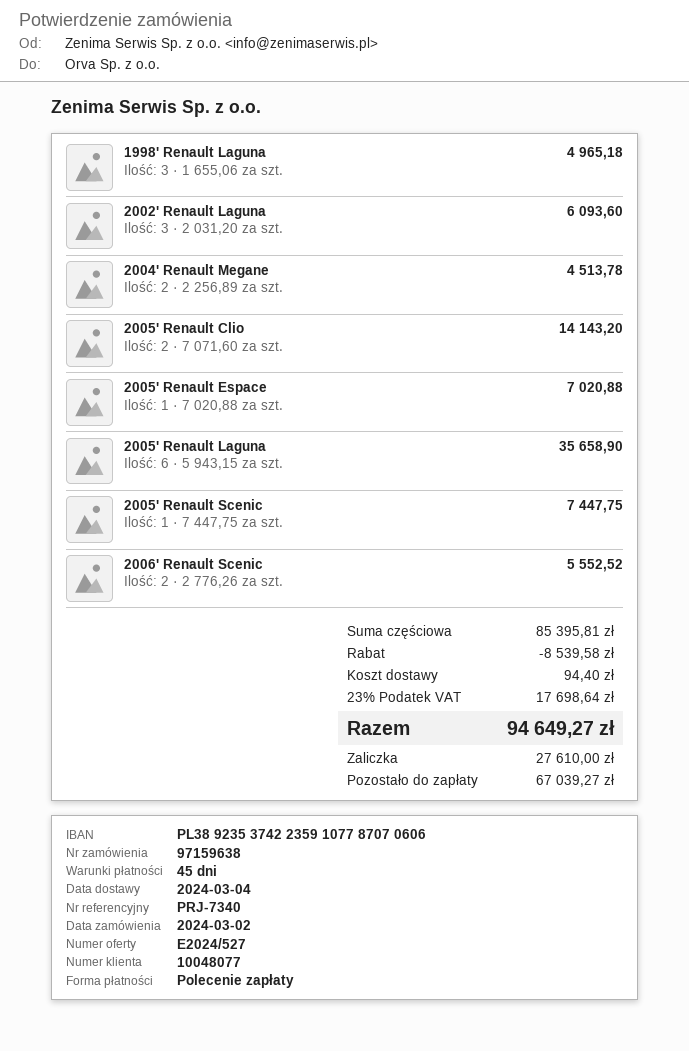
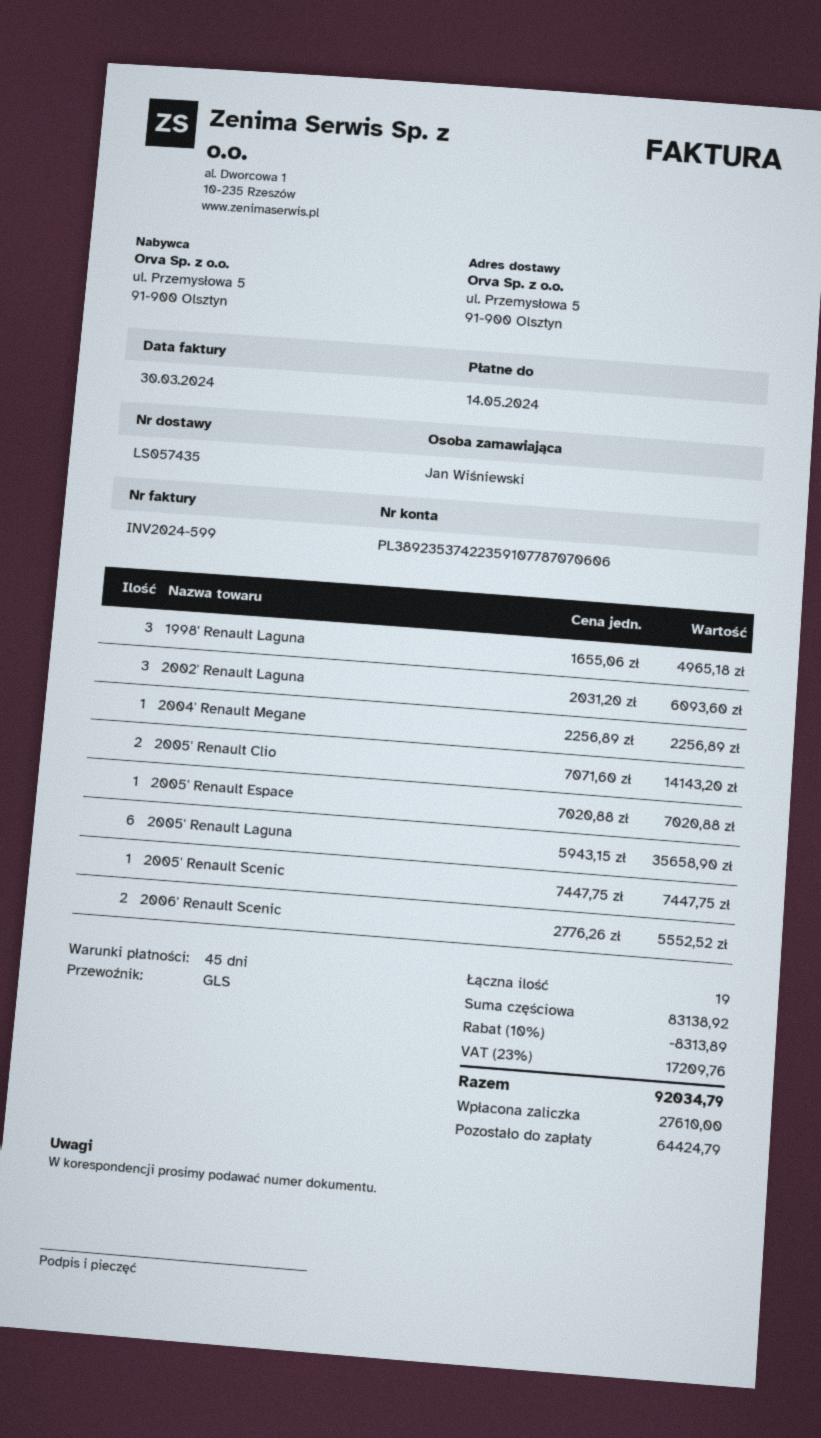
2004' Renault Megane: 2 x 2256.89 = 4513.78 -> 1 x 2256.89 = 2256.89
subtotal: 85395.81 -> 83138.92
discount: 8539.58 -> 8313.89
shipping: 94.40 -> none
tax: 23% = 17698.64 -> 23% = 17209.76
total: 94649.27 -> 92034.79
balance: 67039.27 -> 64424.79

